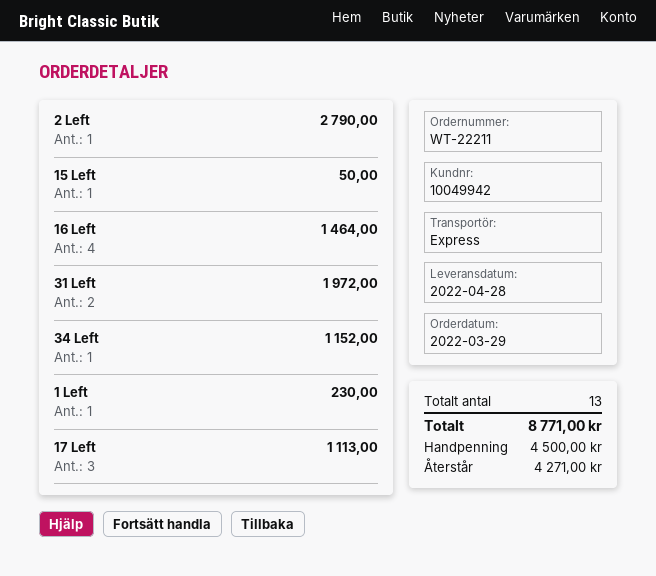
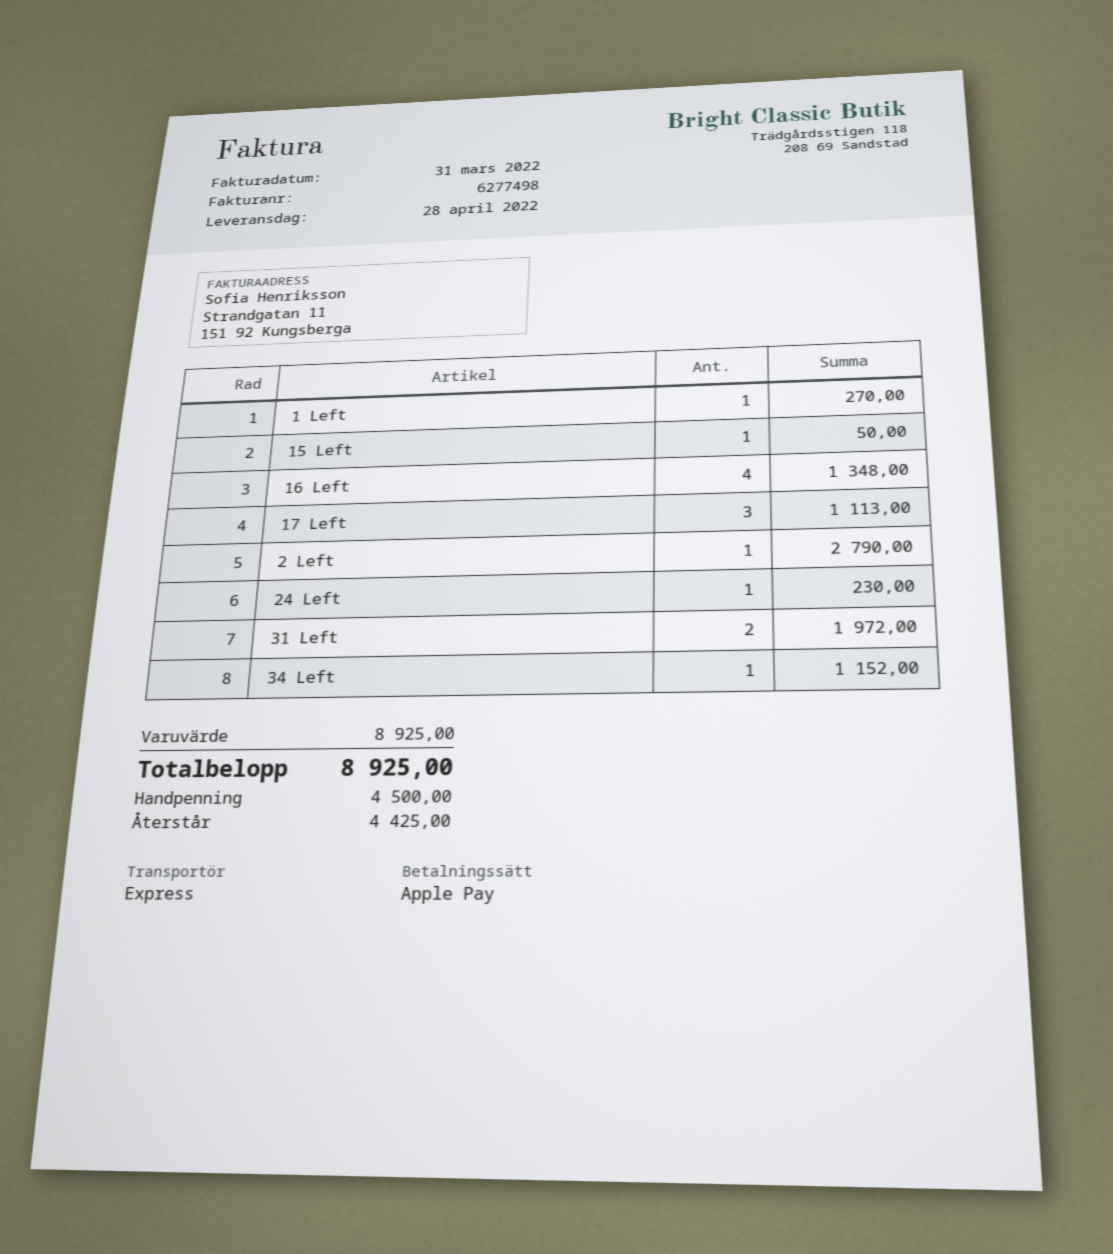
16 Left: 4 for 1464.00 -> 4 for 1348.00
1 Left: 1 for 230.00 -> 1 for 270.00
24 Left: none -> 1 for 230.00
total: 8771.00 -> 8925.00
balance: 4271.00 -> 4425.00

